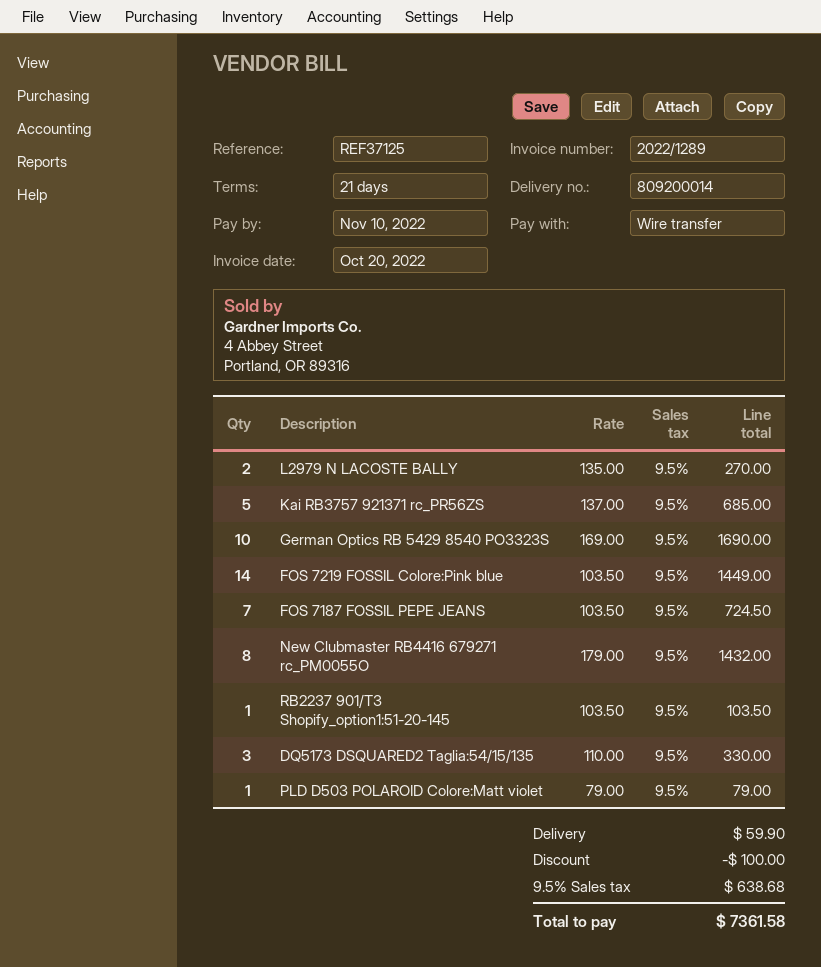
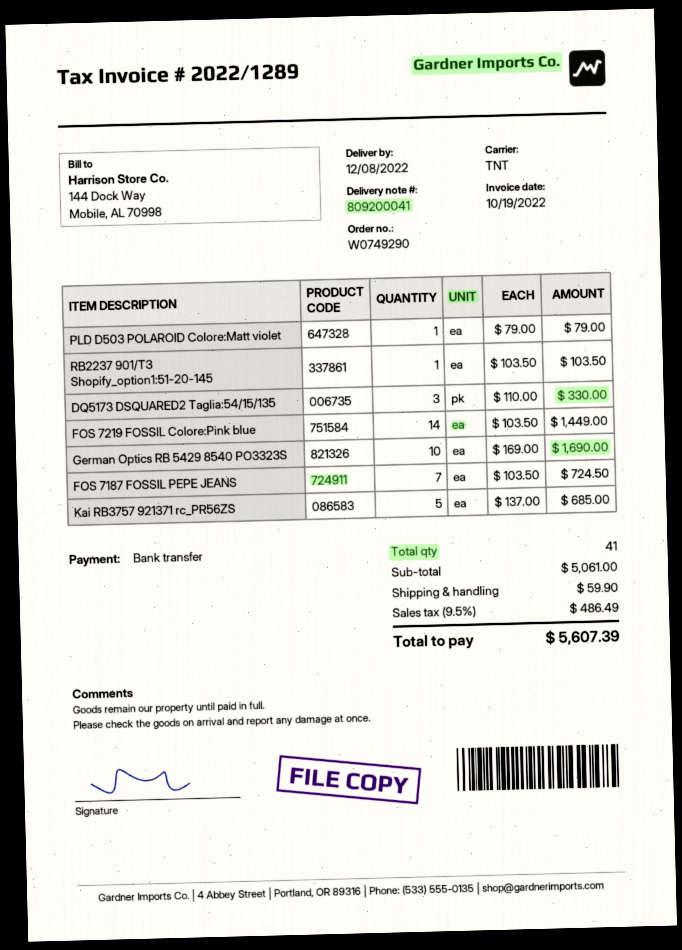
delivery note number: 809200014 -> 809200041
invoice date: 2022-10-20 -> 2022-10-19
L2979 N LACOSTE BALLY: 2 x 135.00 = 270.00 -> none
New Clubmaster RB4416 679271 rc_PM0055O: 8 x 179.00 = 1432.00 -> none
discount: 100.00 -> none
tax: 9.5% = 638.68 -> 9.5% = 486.49
total: 7361.58 -> 5607.39

